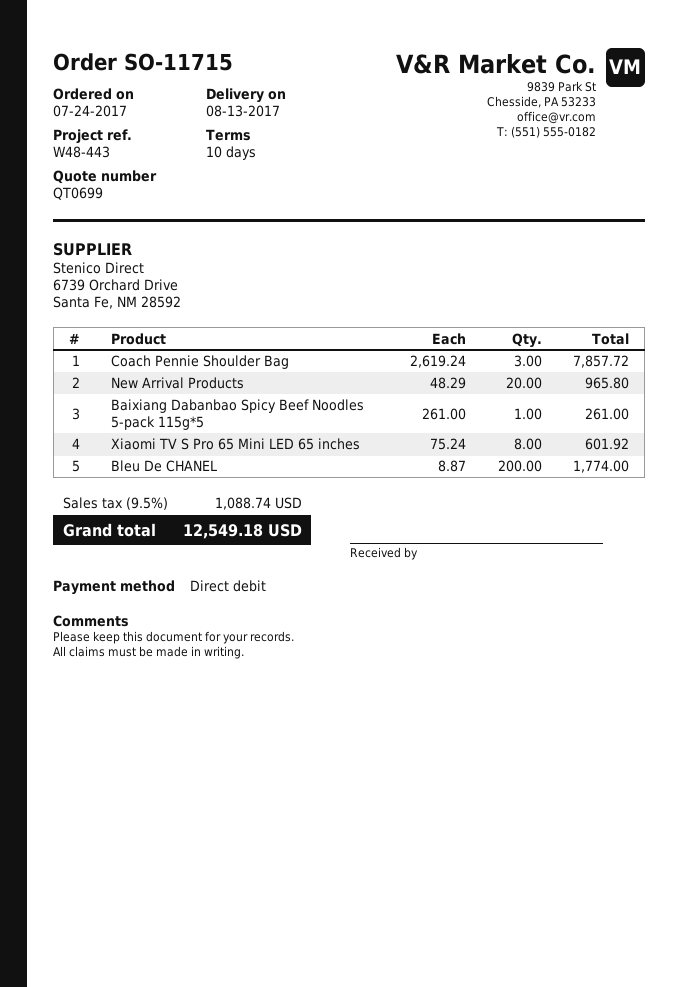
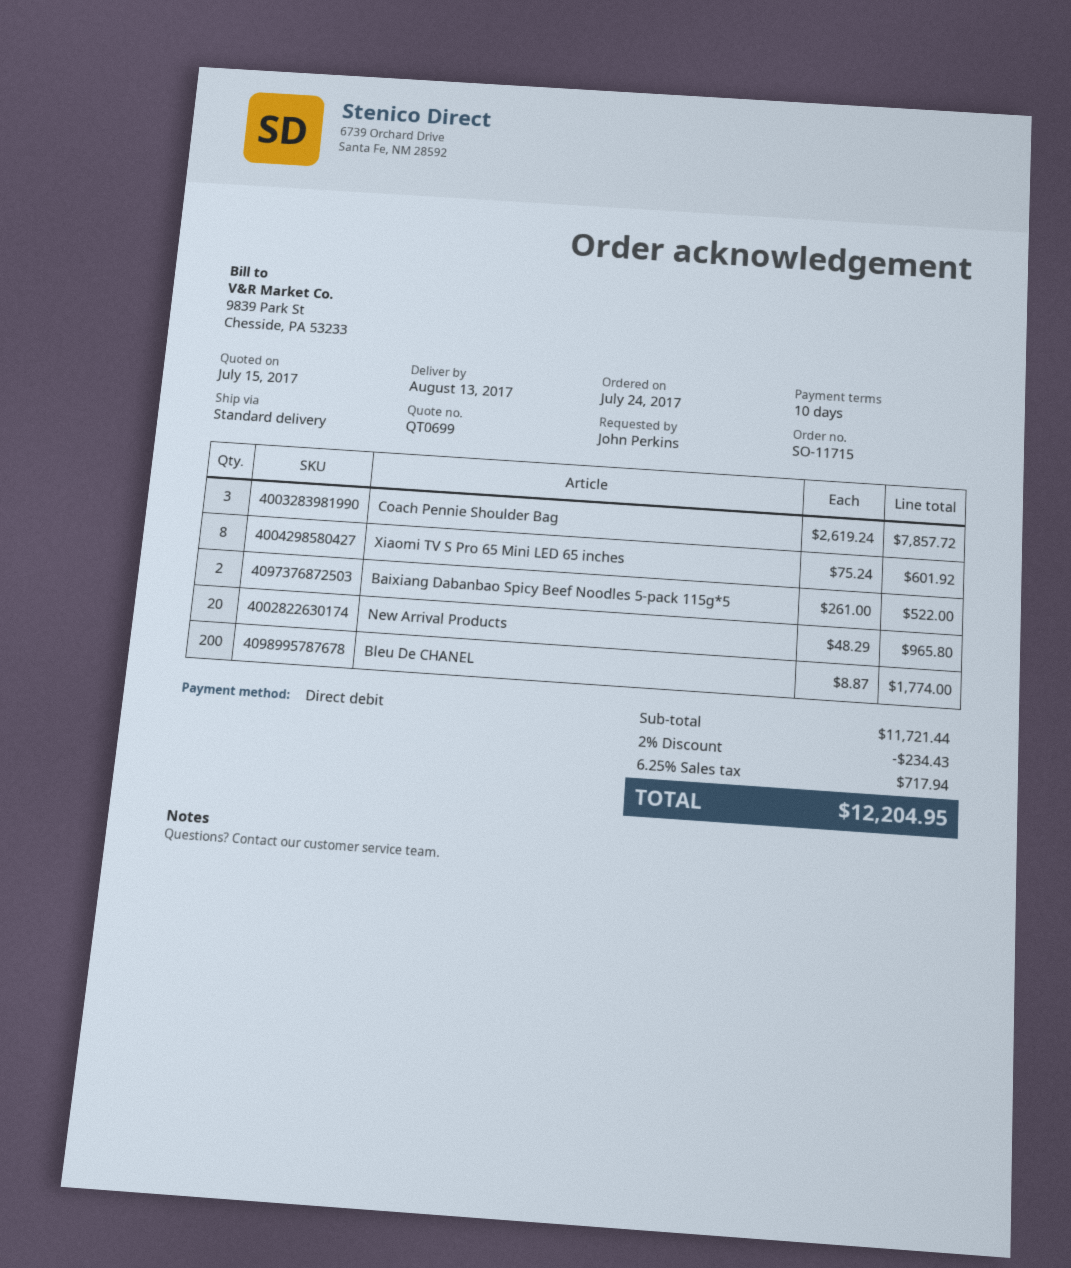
Baixiang Dabanbao Spicy Beef Noodles 5-pack 115g*5: 1 x 261.00 = 261.00 -> 2 x 261.00 = 522.00
discount: none -> 2% = 234.43
tax: 9.5% = 1088.74 -> 6.25% = 717.94
total: 12549.18 -> 12204.95

